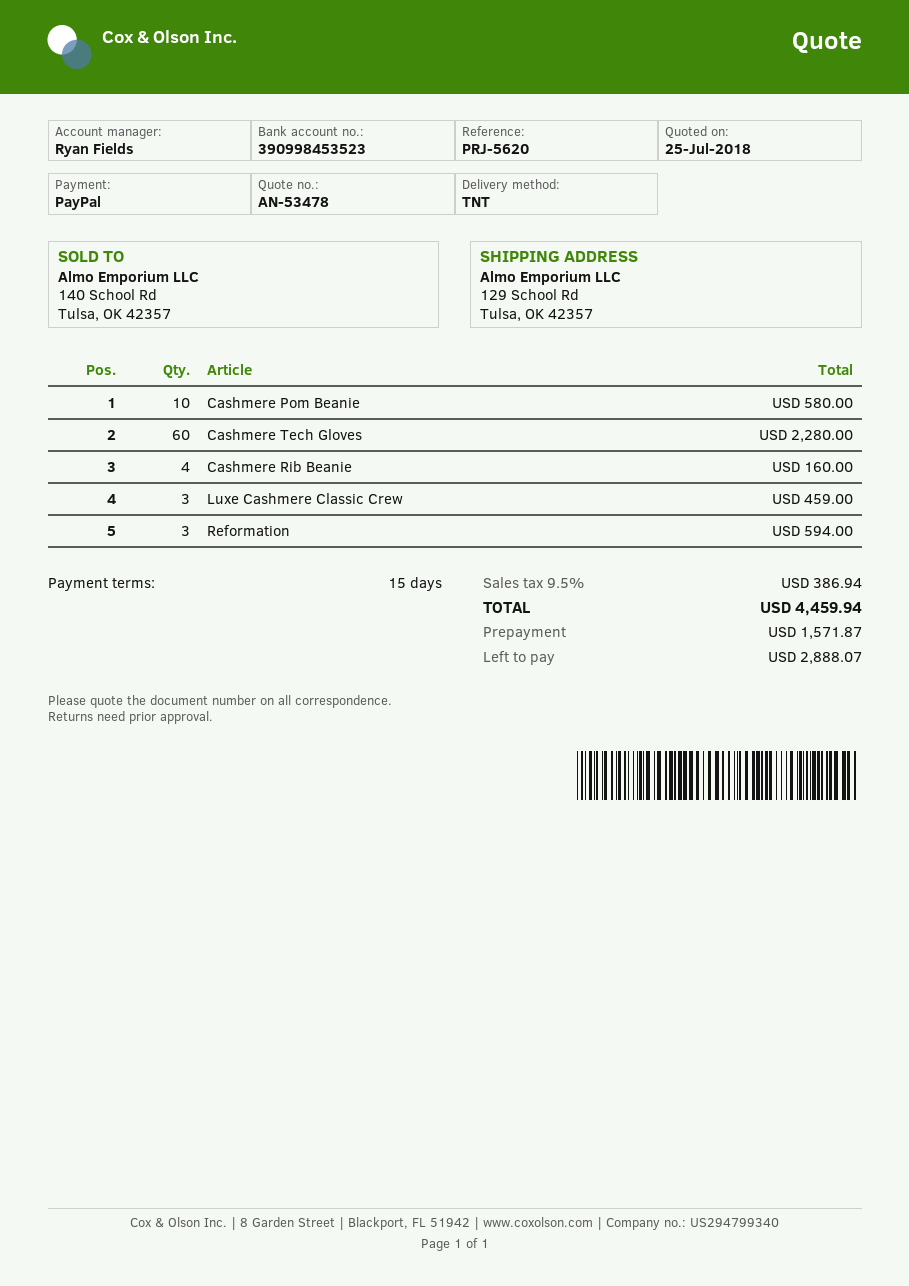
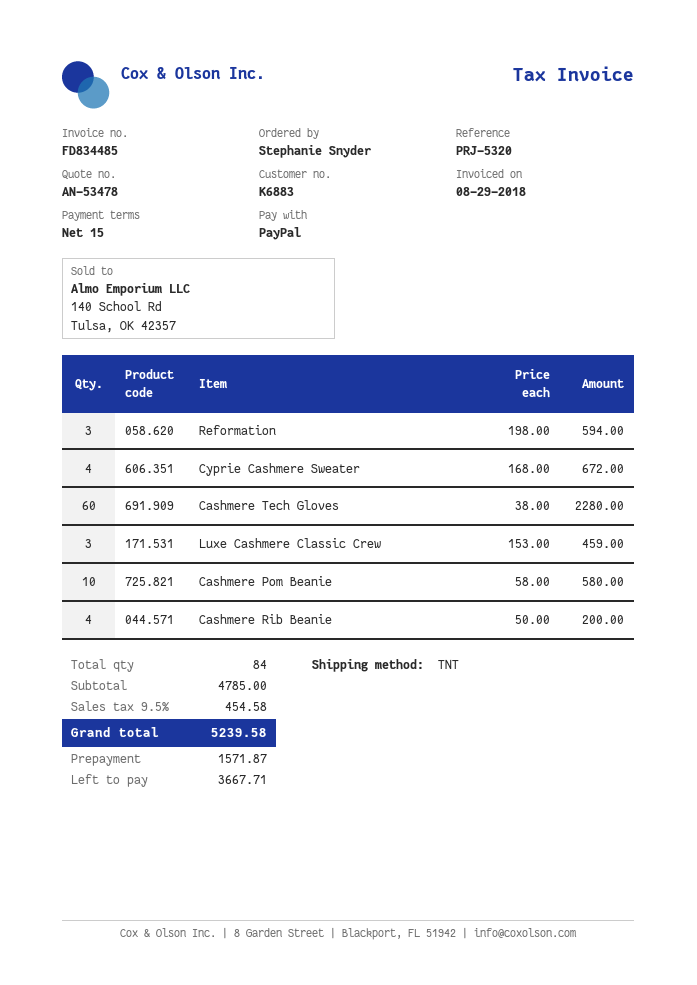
reference: PRJ-5620 -> PRJ-5320
Cashmere Rib Beanie: 4 for 160.00 -> 4 for 200.00
Cyprie Cashmere Sweater: none -> 4 for 672.00
tax: 9.5% = 386.94 -> 9.5% = 454.58
total: 4459.94 -> 5239.58
balance: 2888.07 -> 3667.71

